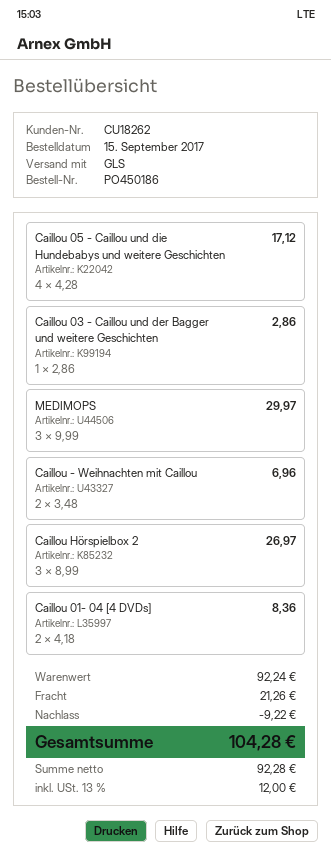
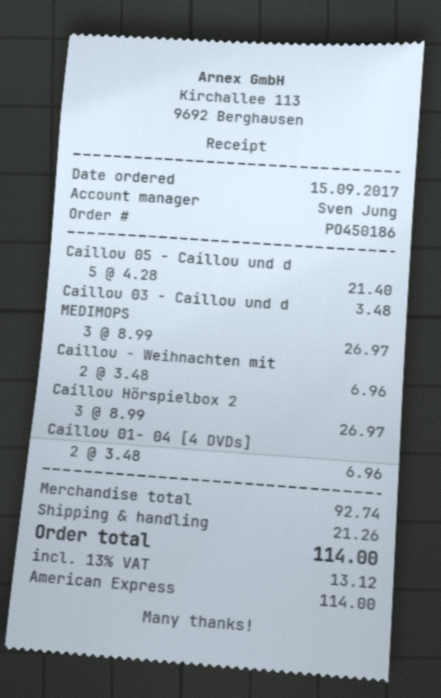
Caillou 05 - Caillou und die Hundebabys und weitere Geschichten: 4 x 4.28 = 17.12 -> 5 x 4.28 = 21.40
Caillou 03 - Caillou und der Bagger und weitere Geschichten: 1 x 2.86 = 2.86 -> 1 x 3.48 = 3.48
MEDIMOPS: 3 x 9.99 = 29.97 -> 3 x 8.99 = 26.97
Caillou 01- 04 [4 DVDs]: 2 x 4.18 = 8.36 -> 2 x 3.48 = 6.96
subtotal: 92.24 -> 92.74
discount: 9.22 -> none
tax: 13% = 12.00 -> 13% = 13.12
total: 104.28 -> 114.00

